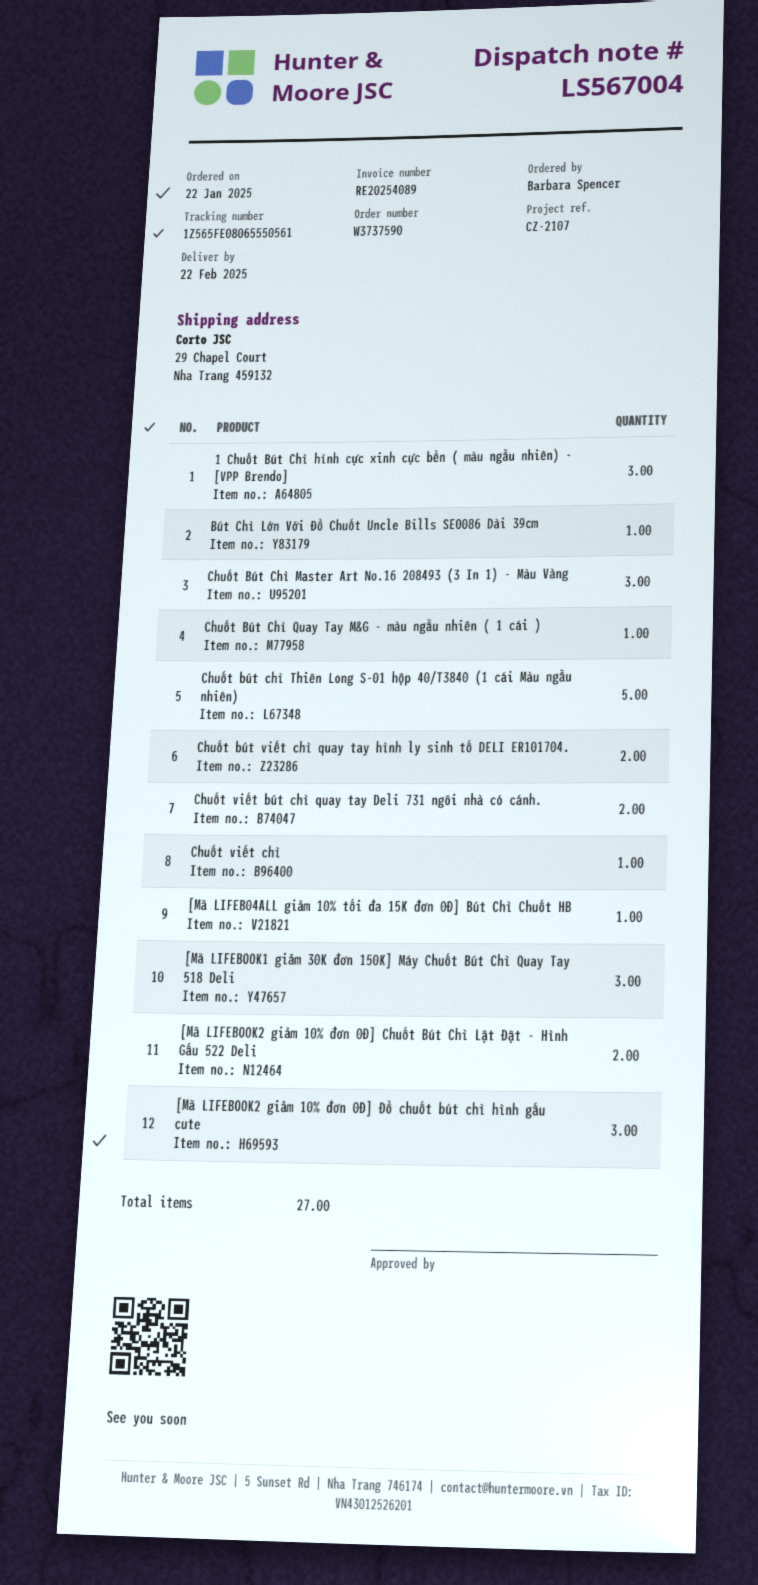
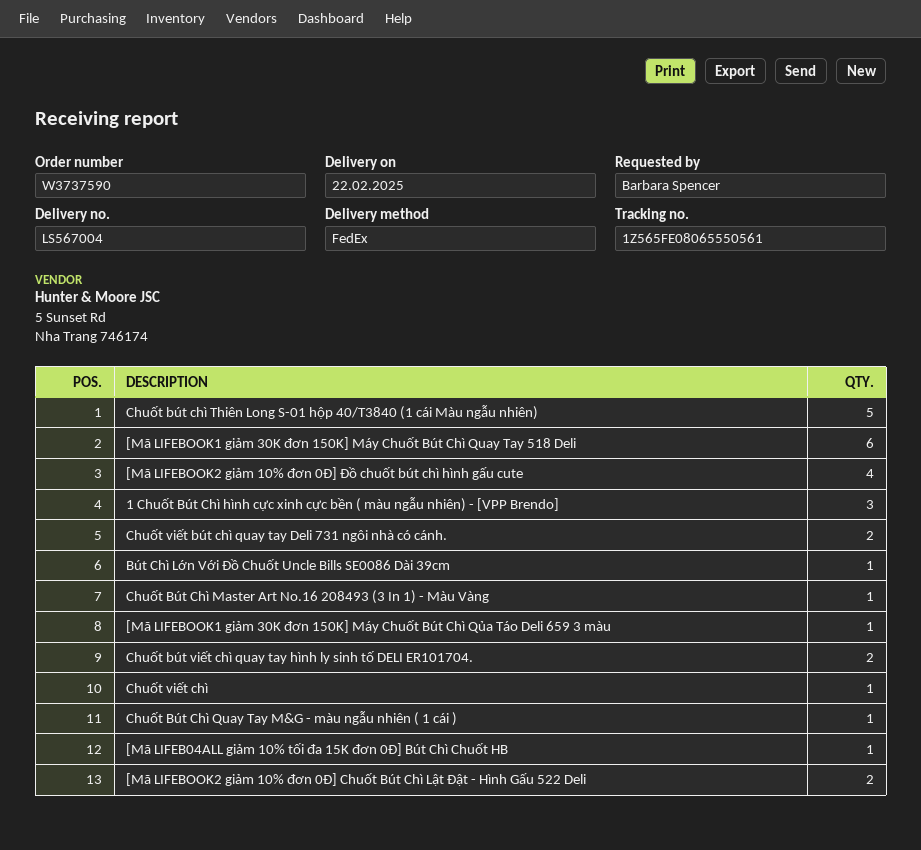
Chuốt Bút Chì Master Art No.16 208493 (3 In 1) - Màu Vàng: 3 -> 1
[Mã LIFEBOOK1 giảm 30K đơn 150K] Máy Chuốt Bút Chì Quay Tay 518 Deli: 3 -> 6
[Mã LIFEBOOK2 giảm 10% đơn 0Đ] Đồ chuốt bút chì hình gấu cute: 3 -> 4
[Mã LIFEBOOK1 giảm 30K đơn 150K] Máy Chuốt Bút Chì Qủa Táo Deli 659 3 màu: none -> 1

